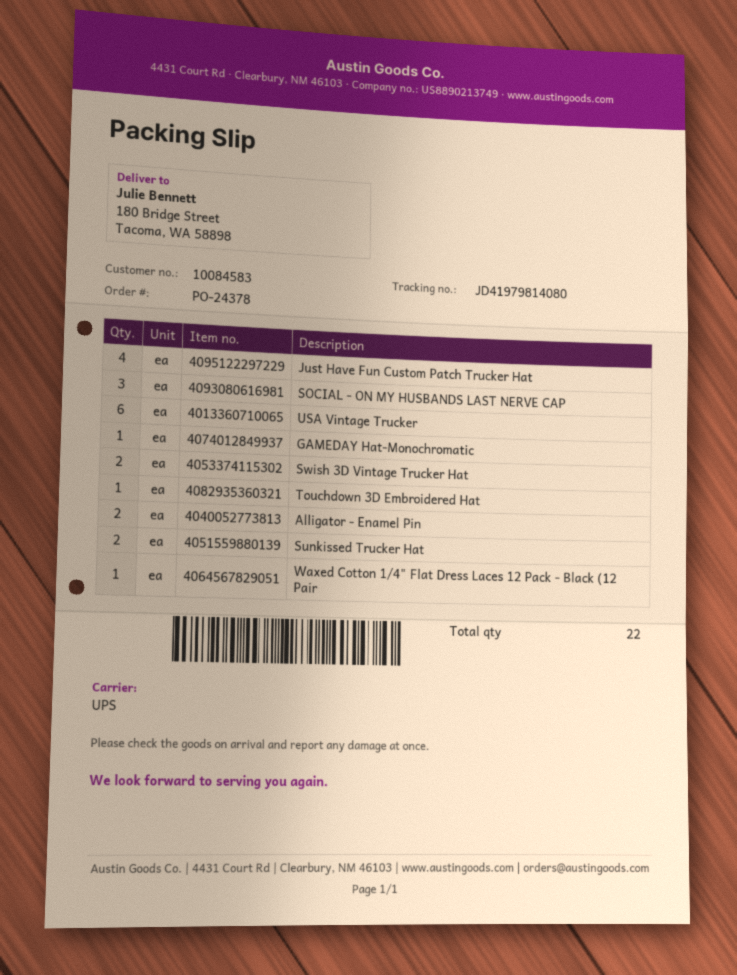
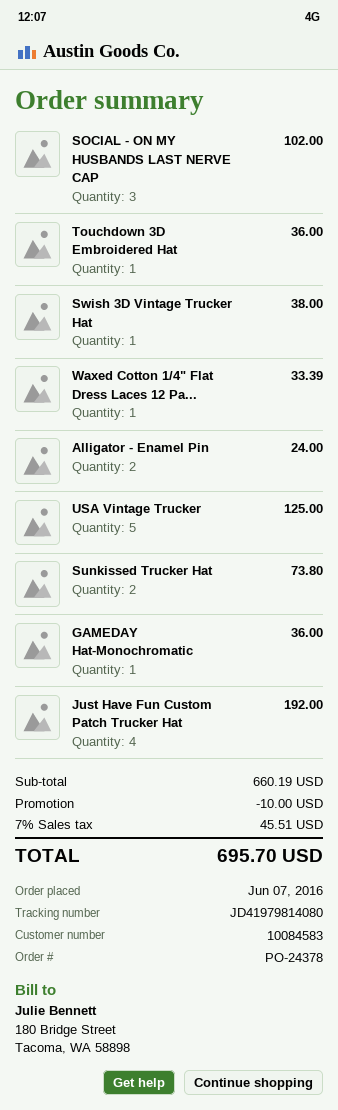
USA Vintage Trucker: 6 -> 5
Swish 3D Vintage Trucker Hat: 2 -> 1

